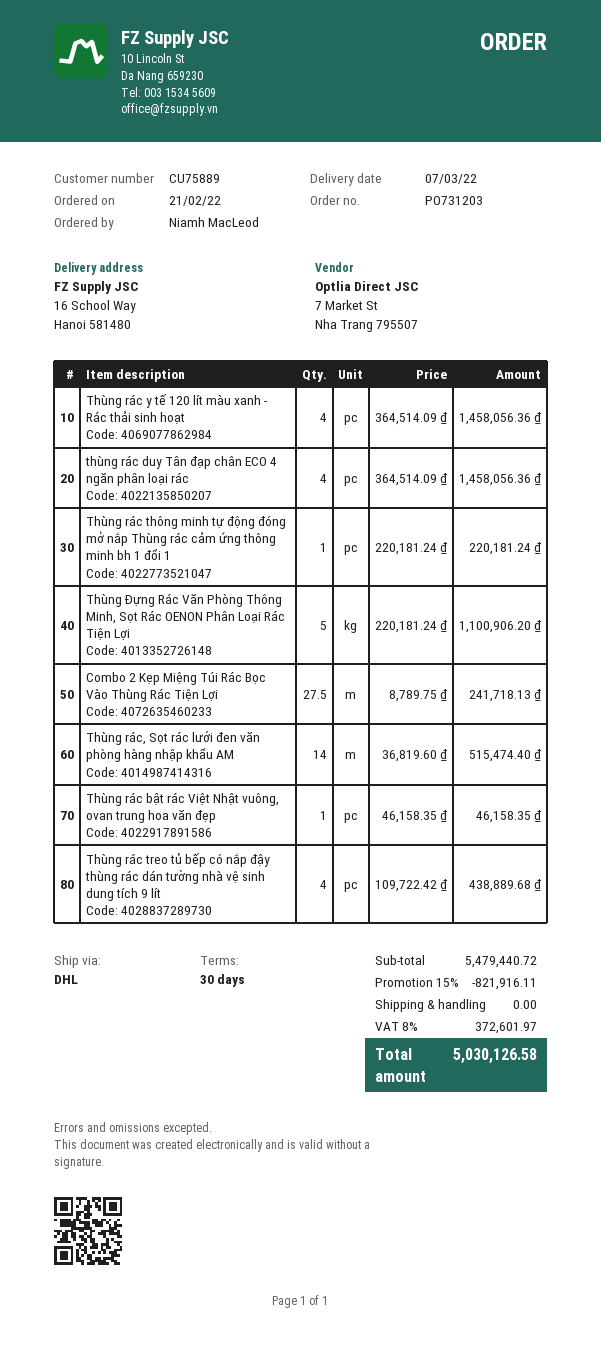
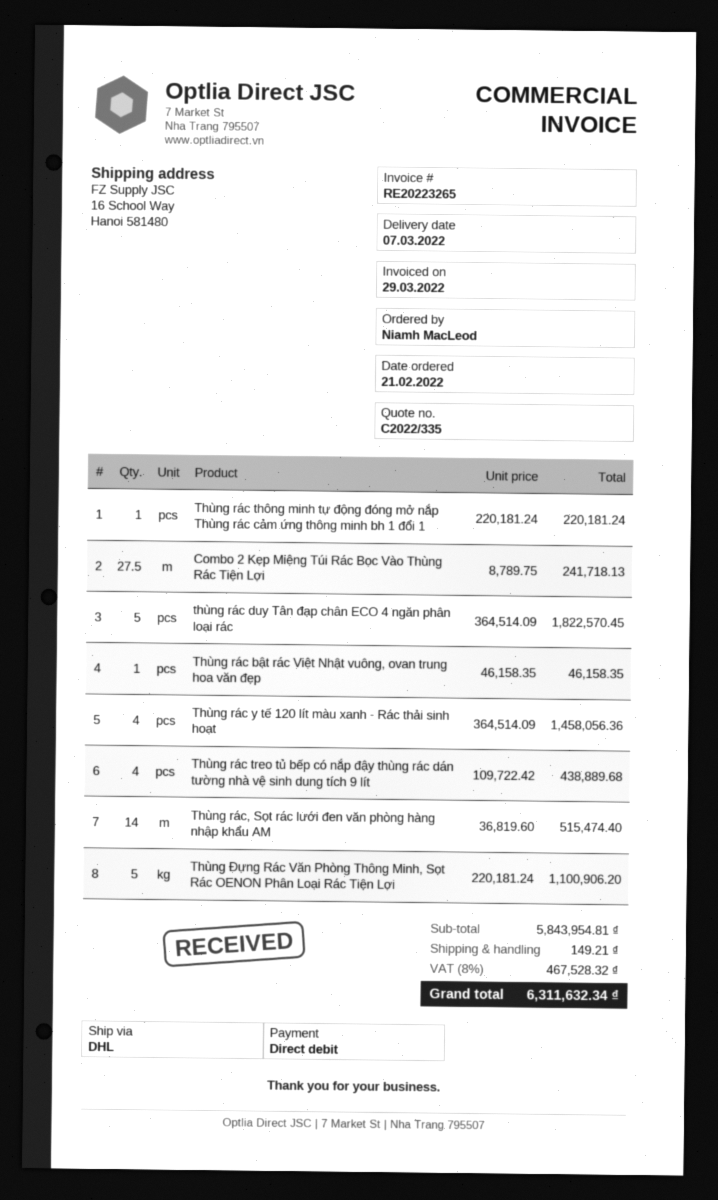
thùng rác duy Tân đạp chân ECO 4 ngăn phân loại rác: 4 x 364514.09 = 1458056.36 -> 5 x 364514.09 = 1822570.45
subtotal: 5479440.72 -> 5843954.81
discount: 15% = 821916.11 -> none
shipping: 0.00 -> 149.21
tax: 8% = 372601.97 -> 8% = 467528.32
total: 5030126.58 -> 6311632.34

